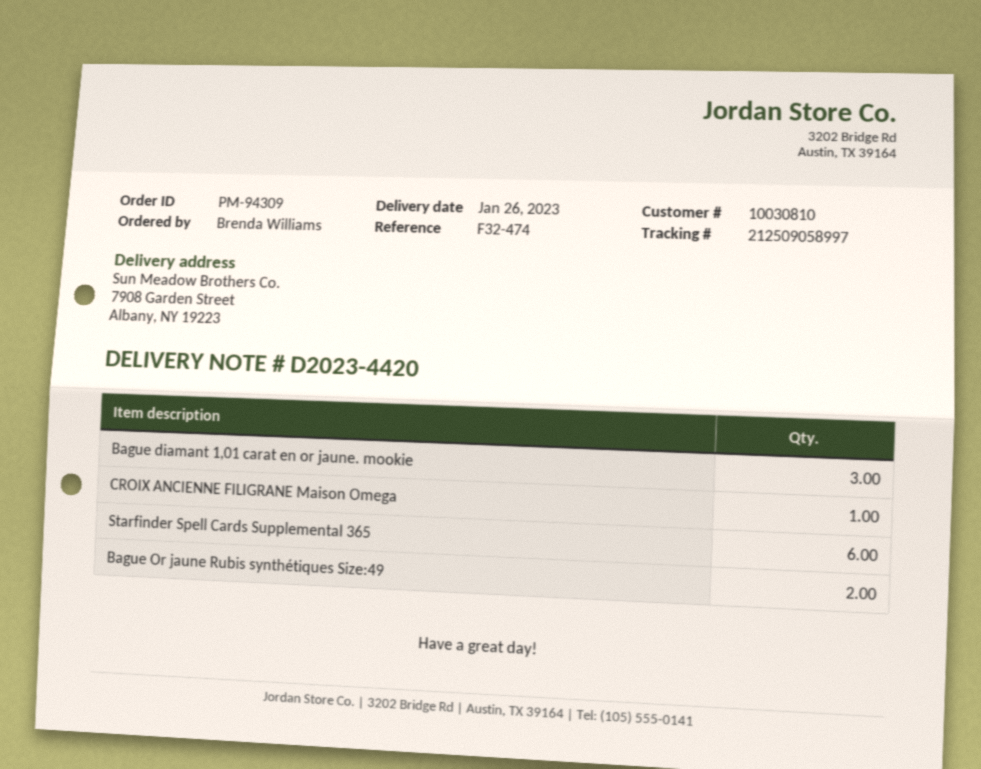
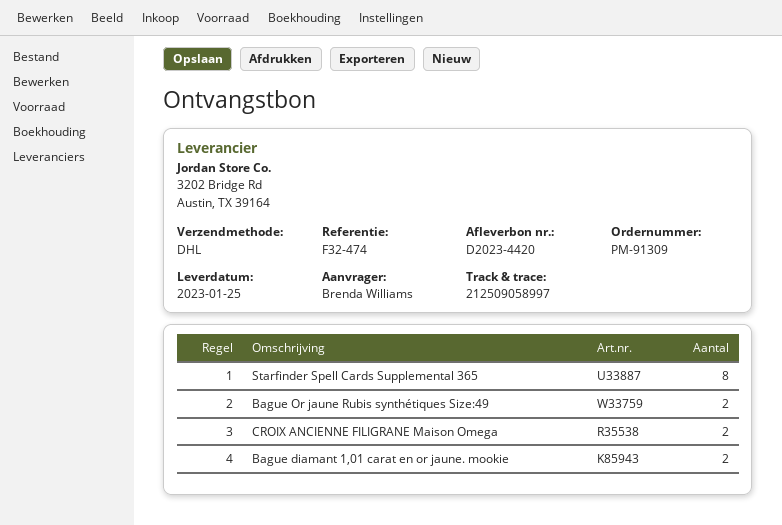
order number: PM-94309 -> PM-91309
delivery date: 2023-01-26 -> 2023-01-25
Bague diamant 1,01 carat en or jaune. mookie: 3 -> 2
CROIX ANCIENNE FILIGRANE Maison Omega: 1 -> 2
Starfinder Spell Cards Supplemental 365: 6 -> 8

